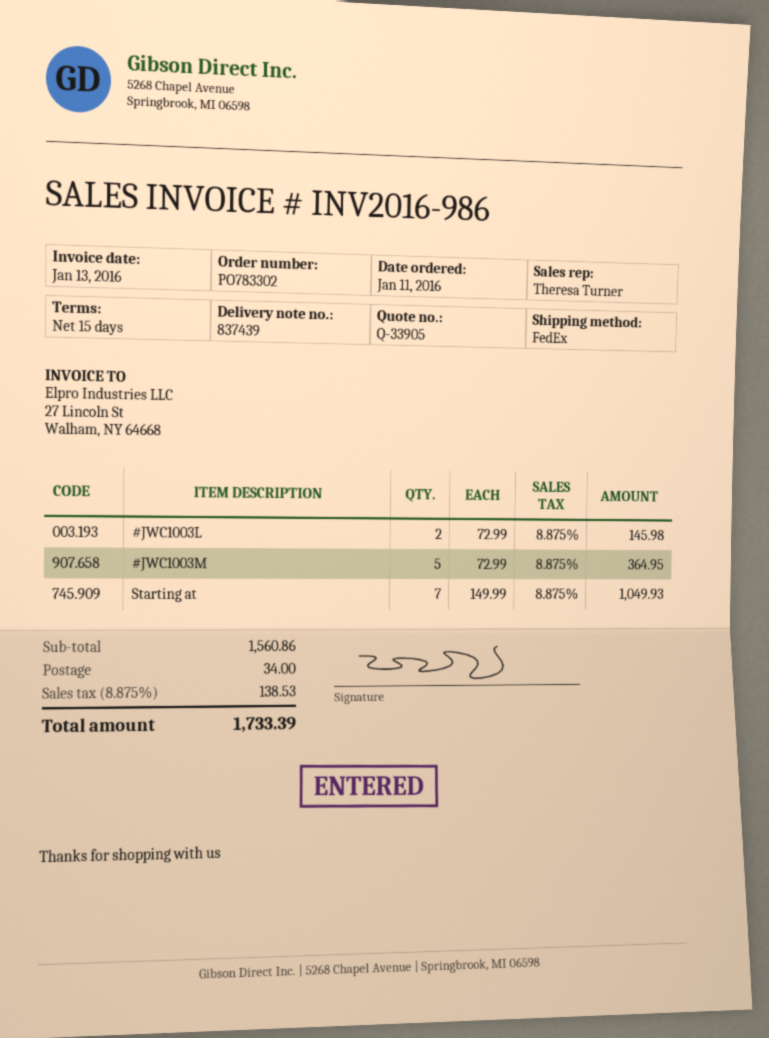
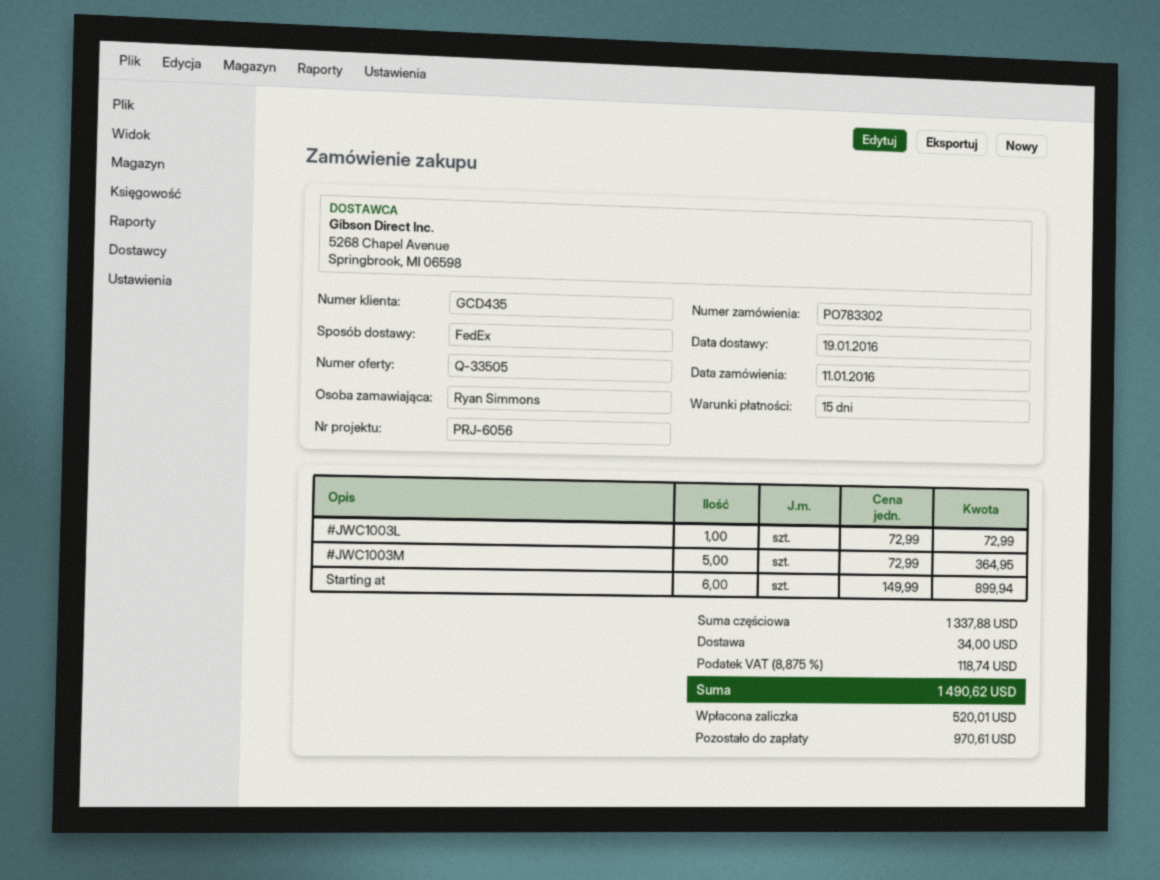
quote number: Q-33905 -> Q-33505
#JWC1003L: 2 x 72.99 = 145.98 -> 1 x 72.99 = 72.99
Starting at: 7 x 149.99 = 1049.93 -> 6 x 149.99 = 899.94
subtotal: 1560.86 -> 1337.88
tax: 8.875% = 138.53 -> 8.875% = 118.74
total: 1733.39 -> 1490.62

